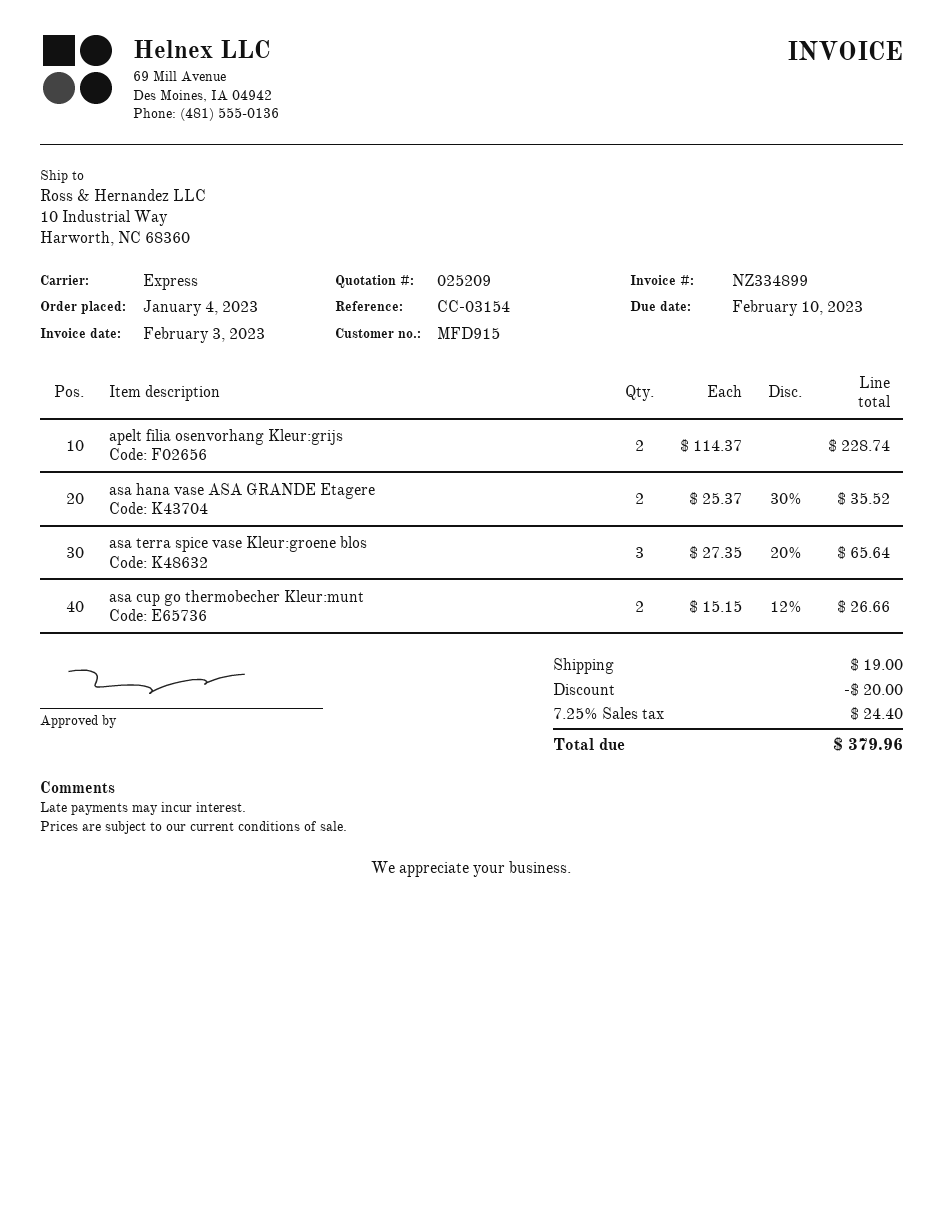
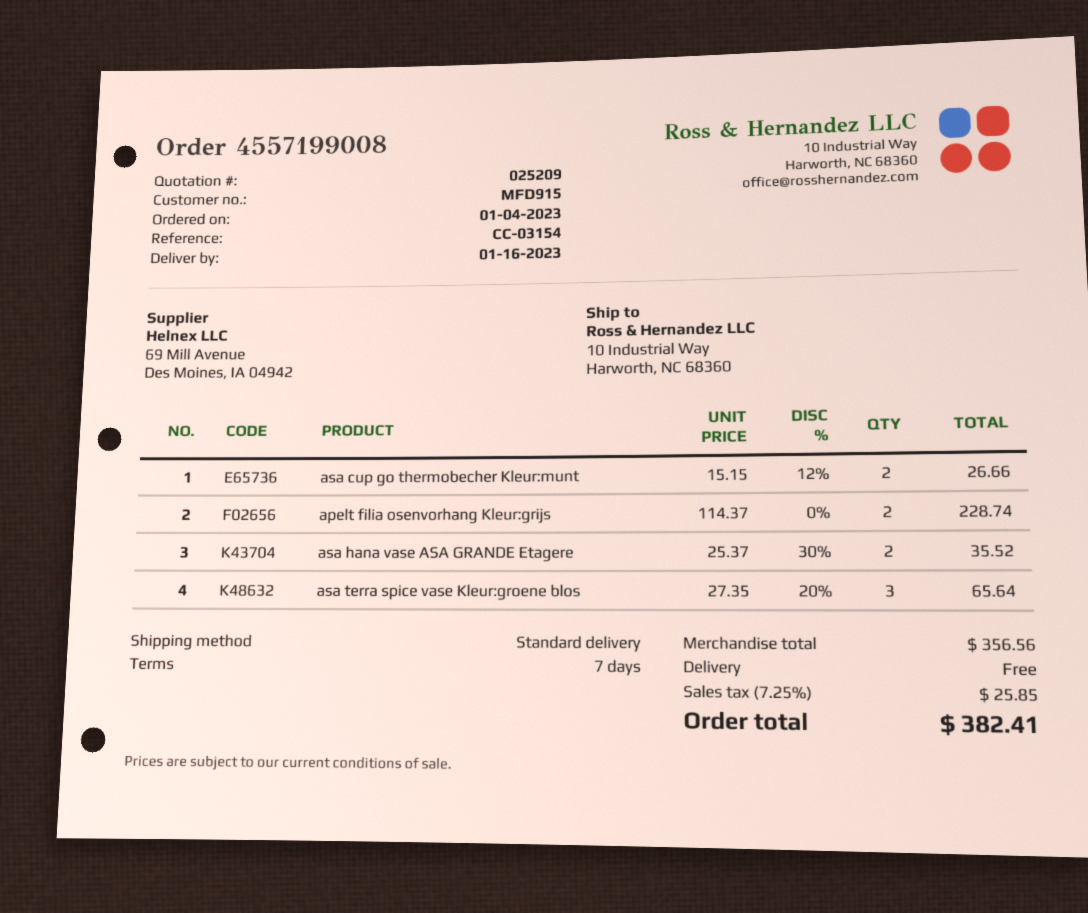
shipping method: express -> standard
discount: 20.00 -> none
shipping: 19.00 -> 0.00
tax: 7.25% = 24.40 -> 7.25% = 25.85
total: 379.96 -> 382.41

